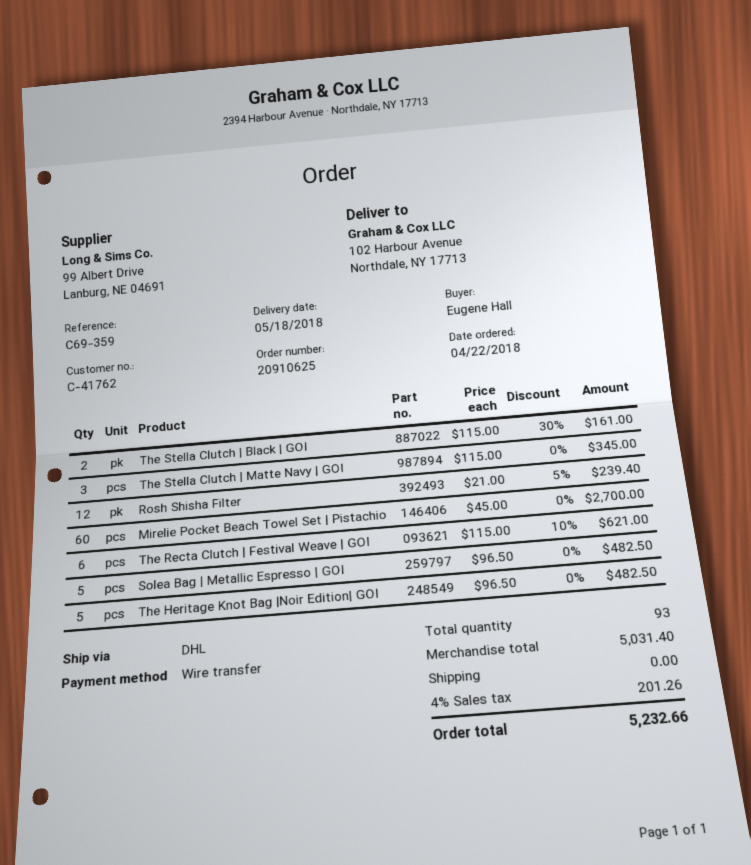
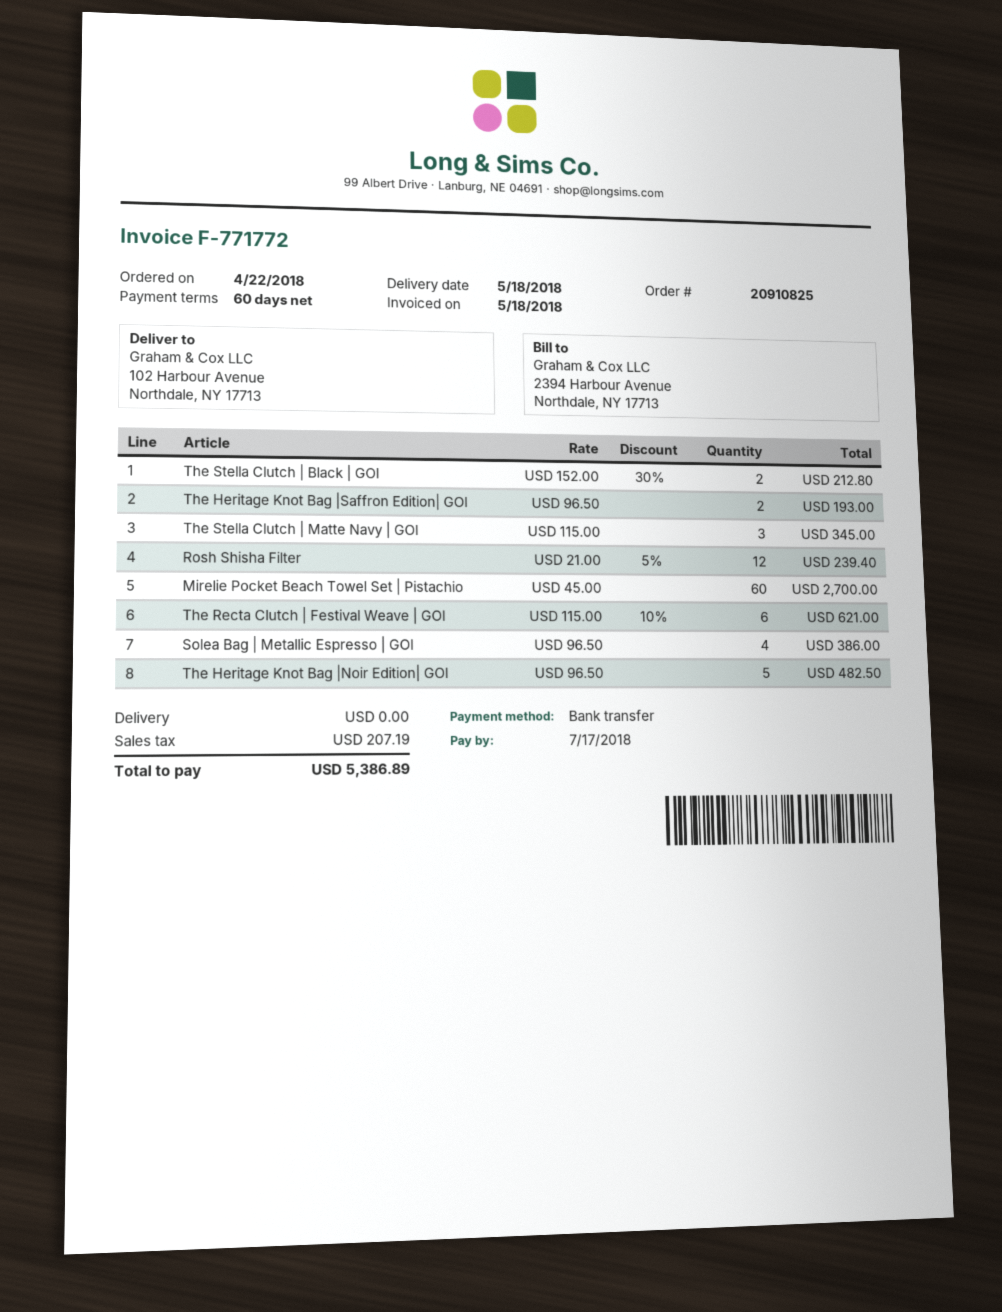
order number: 20910625 -> 20910825
The Stella Clutch | Black | GOI: 2 x 115.00 - 30% = 161.00 -> 2 x 152.00 - 30% = 212.80
Solea Bag | Metallic Espresso | GOI: 5 x 96.50 = 482.50 -> 4 x 96.50 = 386.00
The Heritage Knot Bag |Saffron Edition| GOI: none -> 2 x 96.50 = 193.00
tax: 201.26 -> 207.19
total: 5232.66 -> 5386.89

